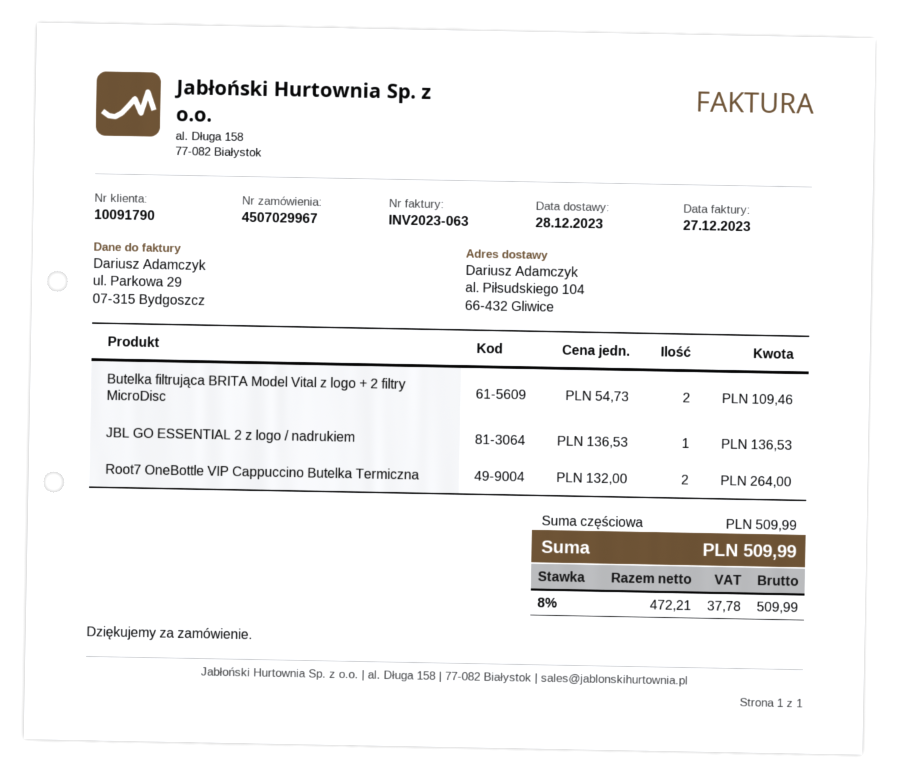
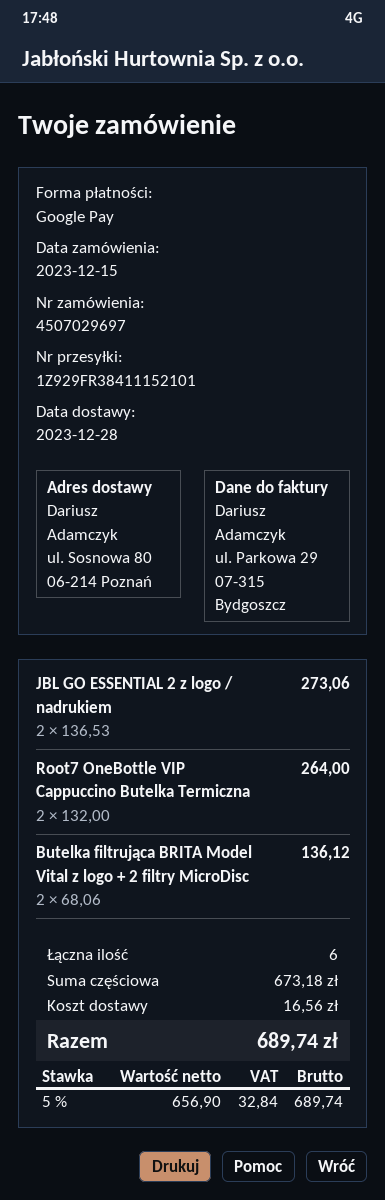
order number: 4507029967 -> 4507029697
ship to: al. Piłsudskiego 104, 66-432 Gliwice -> ul. Sosnowa 80, 06-214 Poznań
Butelka filtrująca BRITA Model Vital z logo + 2 filtry MicroDisc: 2 x 54.73 = 109.46 -> 2 x 68.06 = 136.12
JBL GO ESSENTIAL 2 z logo / nadrukiem: 1 x 136.53 = 136.53 -> 2 x 136.53 = 273.06
subtotal: 509.99 -> 673.18
shipping: none -> 16.56
net: 472.21 -> 656.90
tax: 8% = 37.78 -> 5% = 32.84
total: 509.99 -> 689.74

